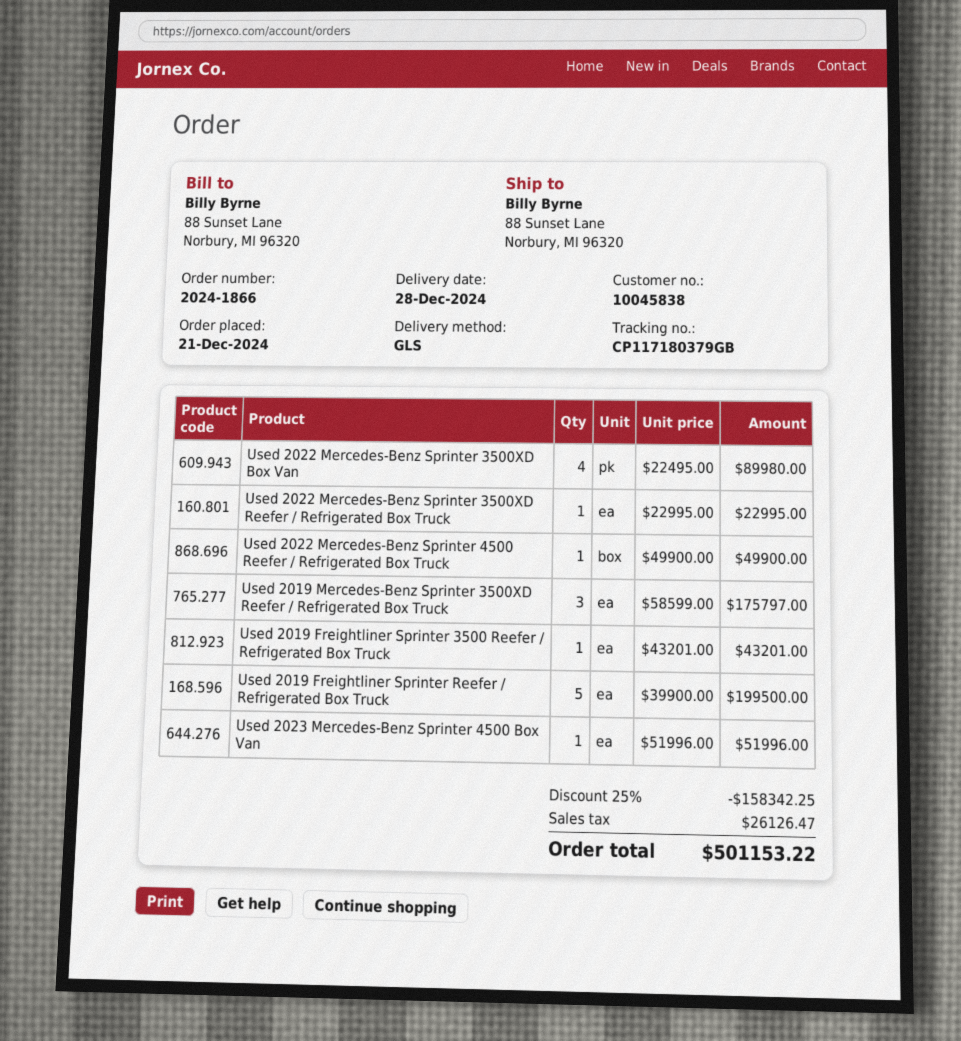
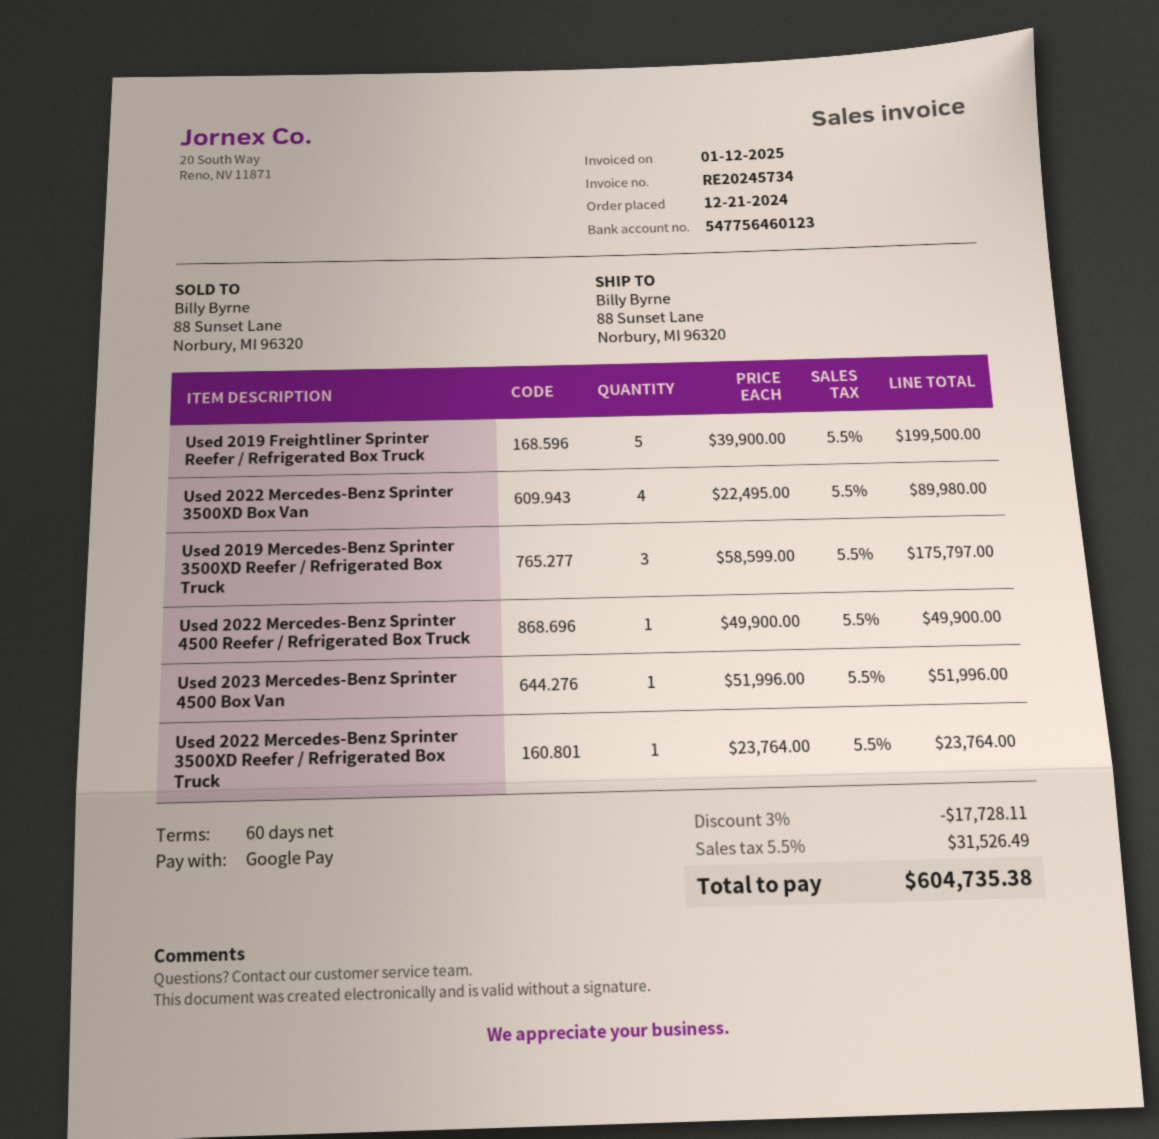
Used 2022 Mercedes-Benz Sprinter 3500XD Reefer / Refrigerated Box Truck: 1 x 22995.00 = 22995.00 -> 1 x 23764.00 = 23764.00
Used 2019 Freightliner Sprinter 3500 Reefer / Refrigerated Box Truck: 1 x 43201.00 = 43201.00 -> none
discount: 25% = 158342.25 -> 3% = 17728.11
tax: 26126.47 -> 31526.49
total: 501153.22 -> 604735.38

